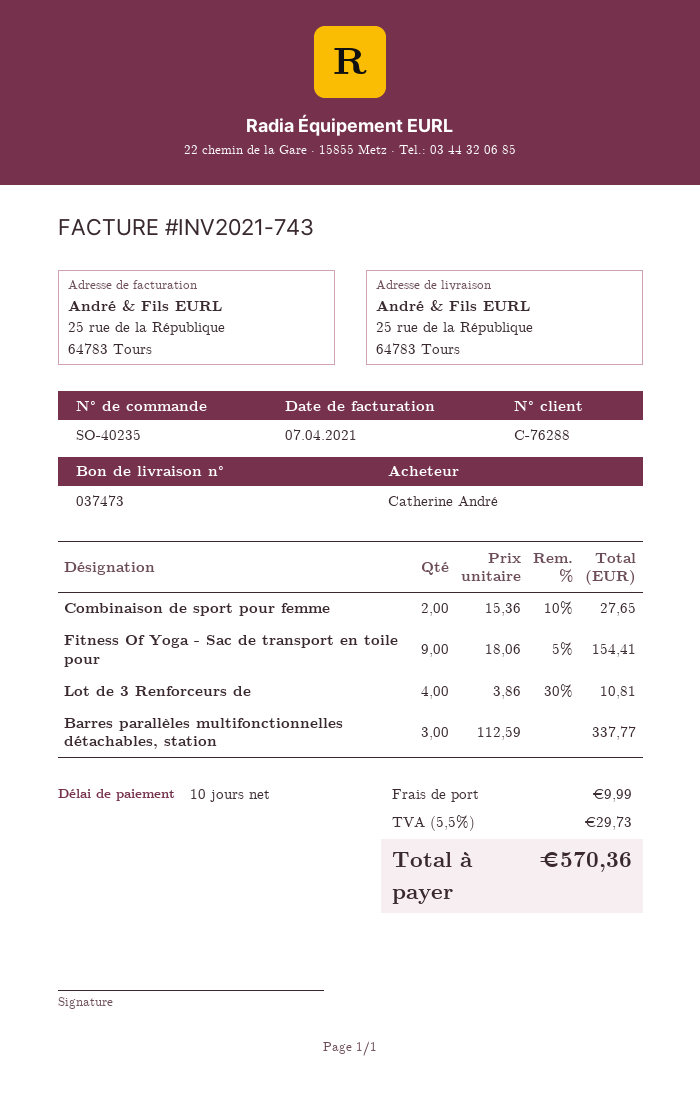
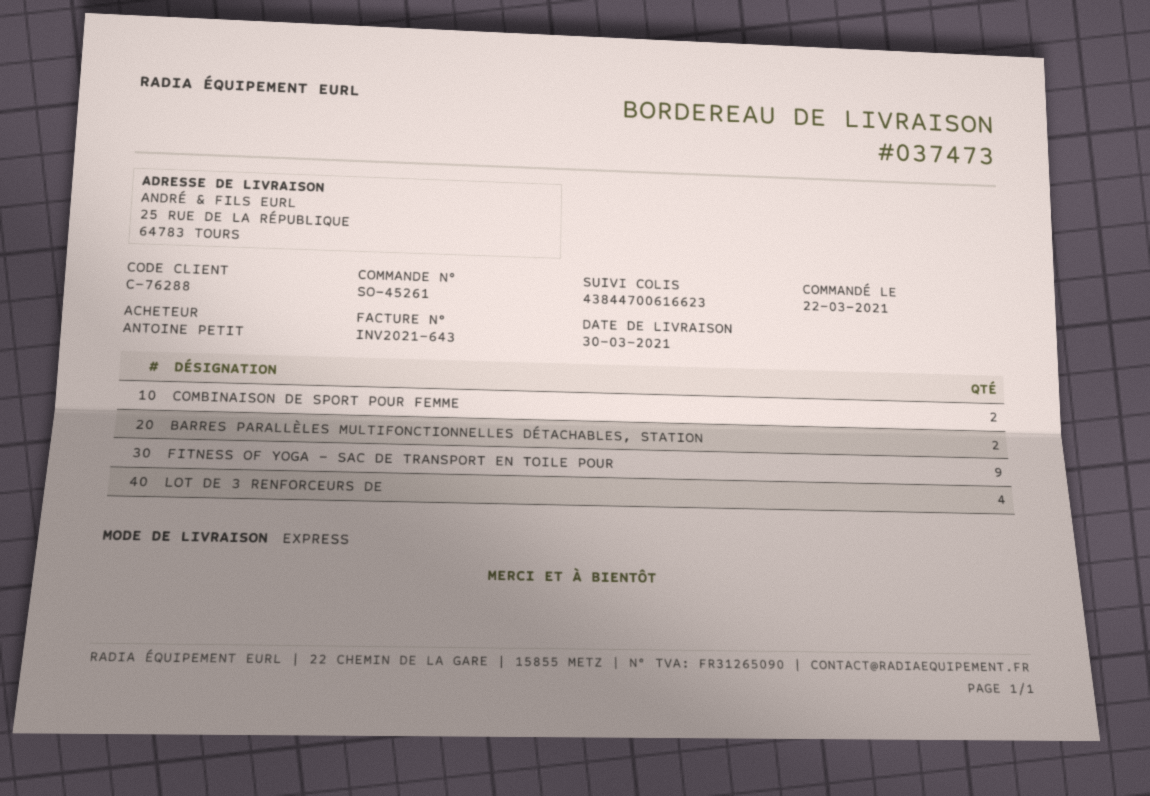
order number: SO-40235 -> SO-45261
invoice number: INV2021-743 -> INV2021-643
ordered by: Catherine André -> ANTOINE PETIT
Barres parallèles multifonctionnelles détachables, station: 3 -> 2

